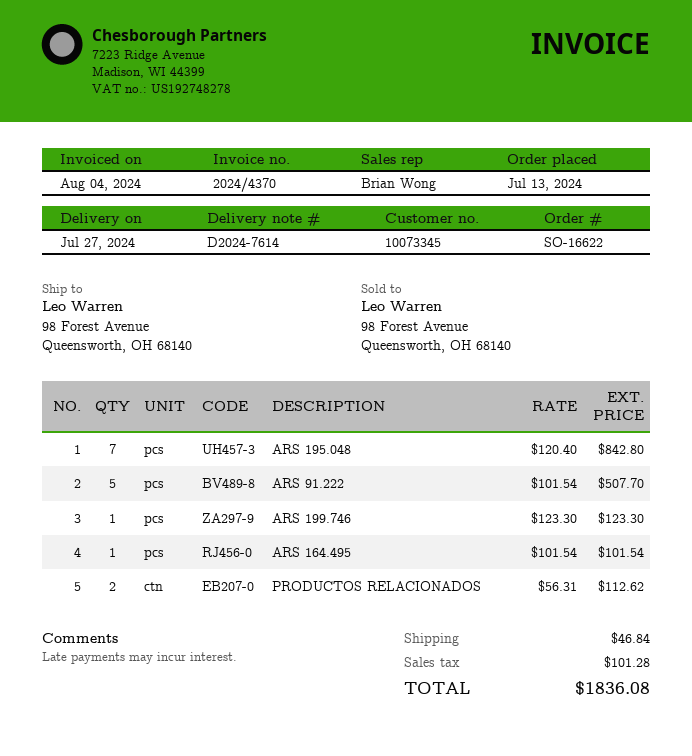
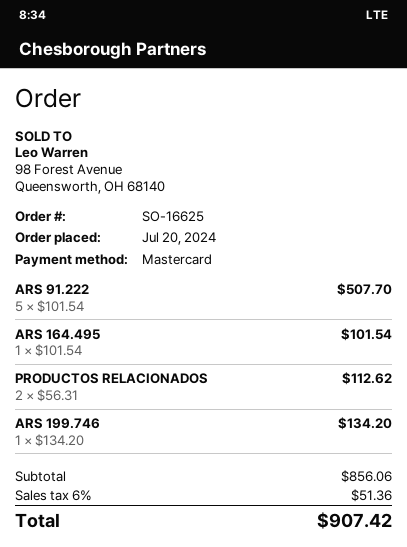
order number: SO-16622 -> SO-16625
order date: 2024-07-13 -> 2024-07-20
ARS 195.048: 7 x 120.40 = 842.80 -> none
ARS 199.746: 1 x 123.30 = 123.30 -> 1 x 134.20 = 134.20
shipping: 46.84 -> none
tax: 101.28 -> 51.36
total: 1836.08 -> 907.42

